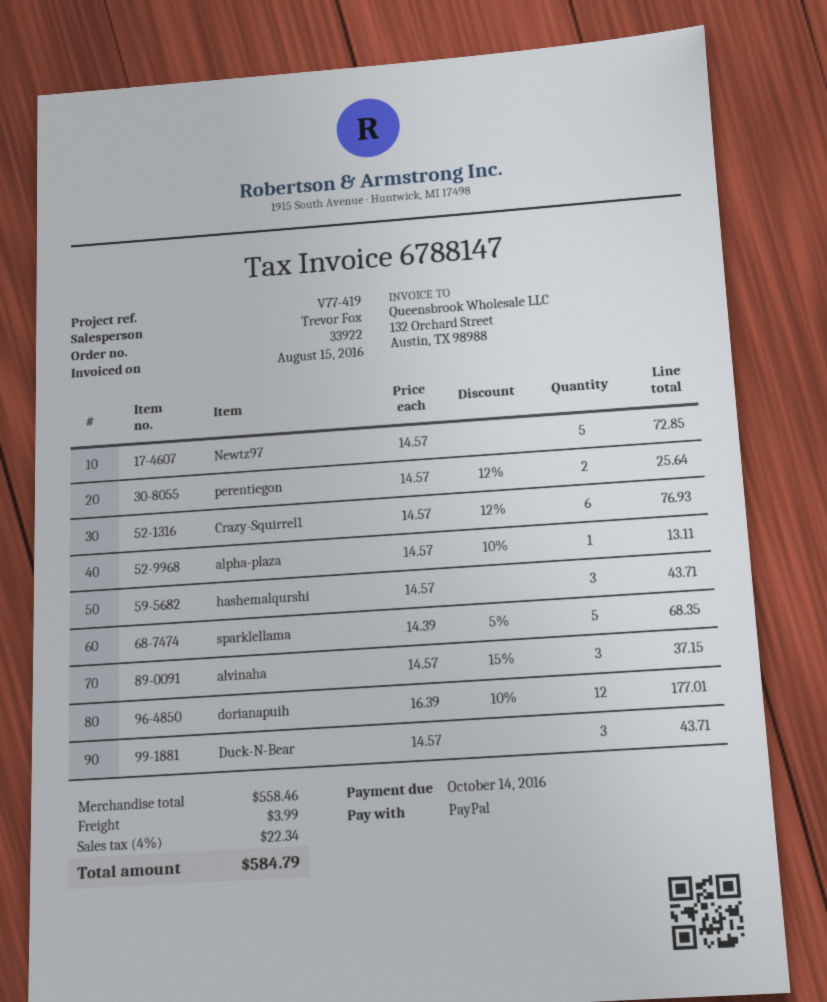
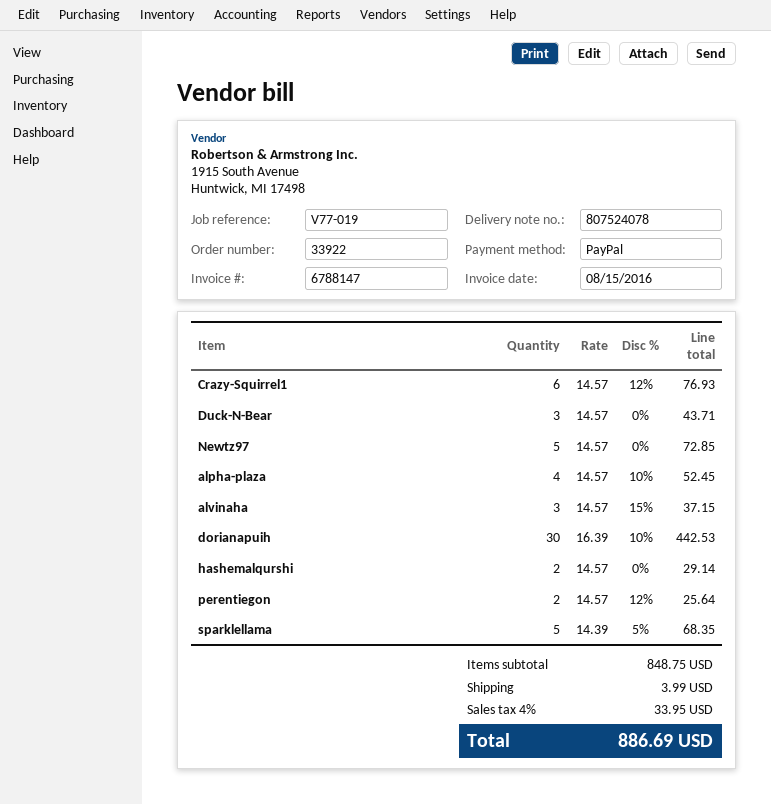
reference: V77-419 -> V77-019
alpha-plaza: 1 x 14.57 - 10% = 13.11 -> 4 x 14.57 - 10% = 52.45
hashemalqurshi: 3 x 14.57 = 43.71 -> 2 x 14.57 = 29.14
dorianapuih: 12 x 16.39 - 10% = 177.01 -> 30 x 16.39 - 10% = 442.53
subtotal: 558.46 -> 848.75
tax: 4% = 22.34 -> 4% = 33.95
total: 584.79 -> 886.69

